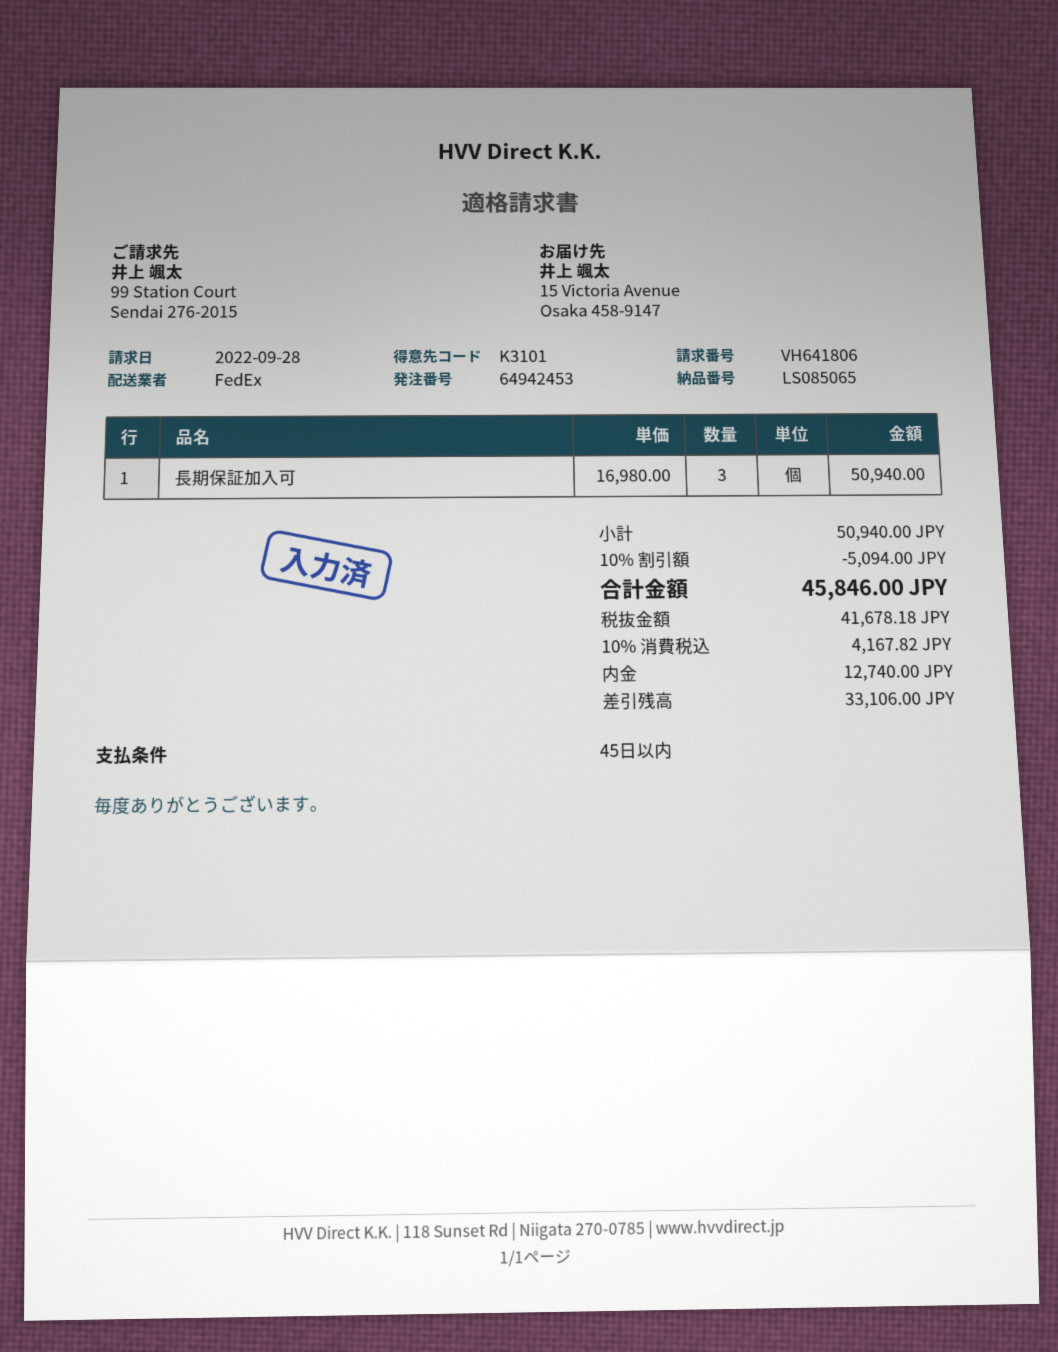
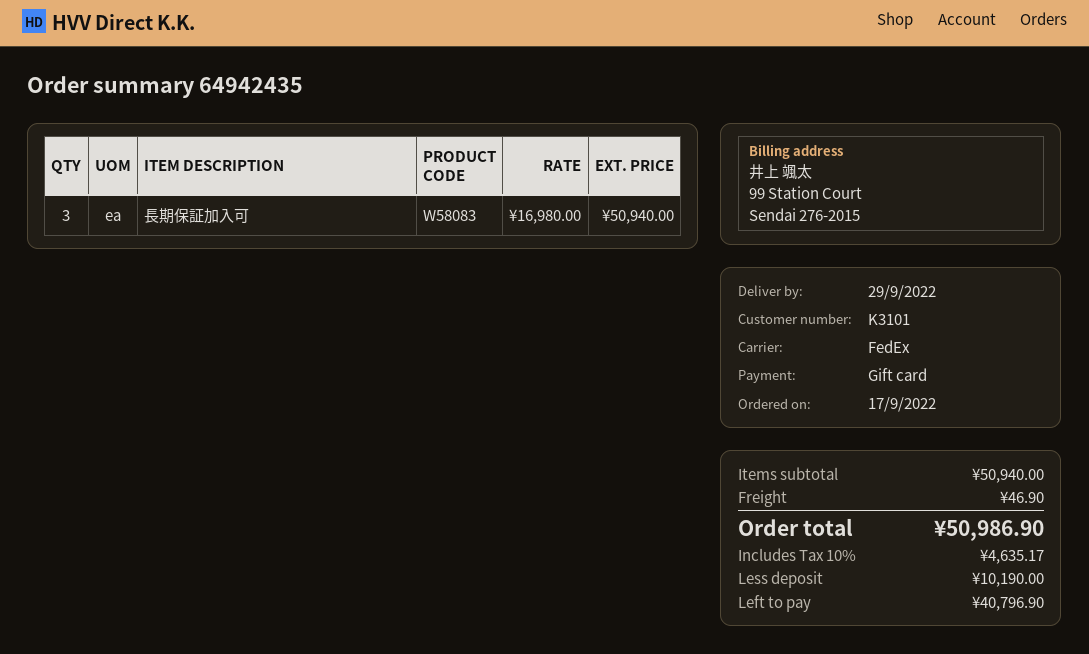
order number: 64942453 -> 64942435
discount: 10% = 5094.00 -> none
shipping: none -> 46.90
tax: 10% = 4167.82 -> 10% = 4635.17
total: 45846.00 -> 50986.90
deposit: 12740.00 -> 10190.00
balance: 33106.00 -> 40796.90

